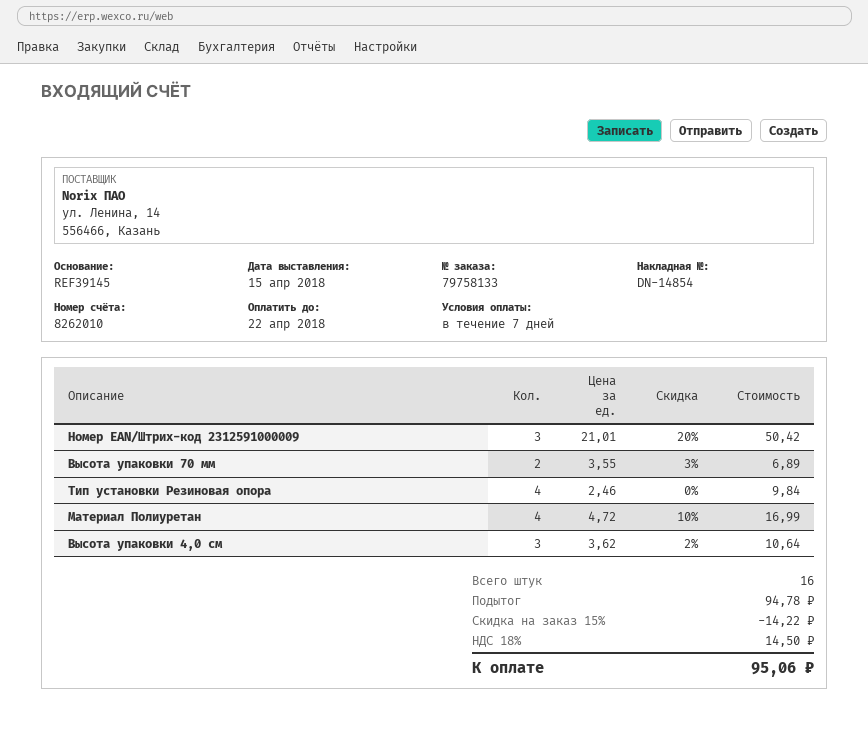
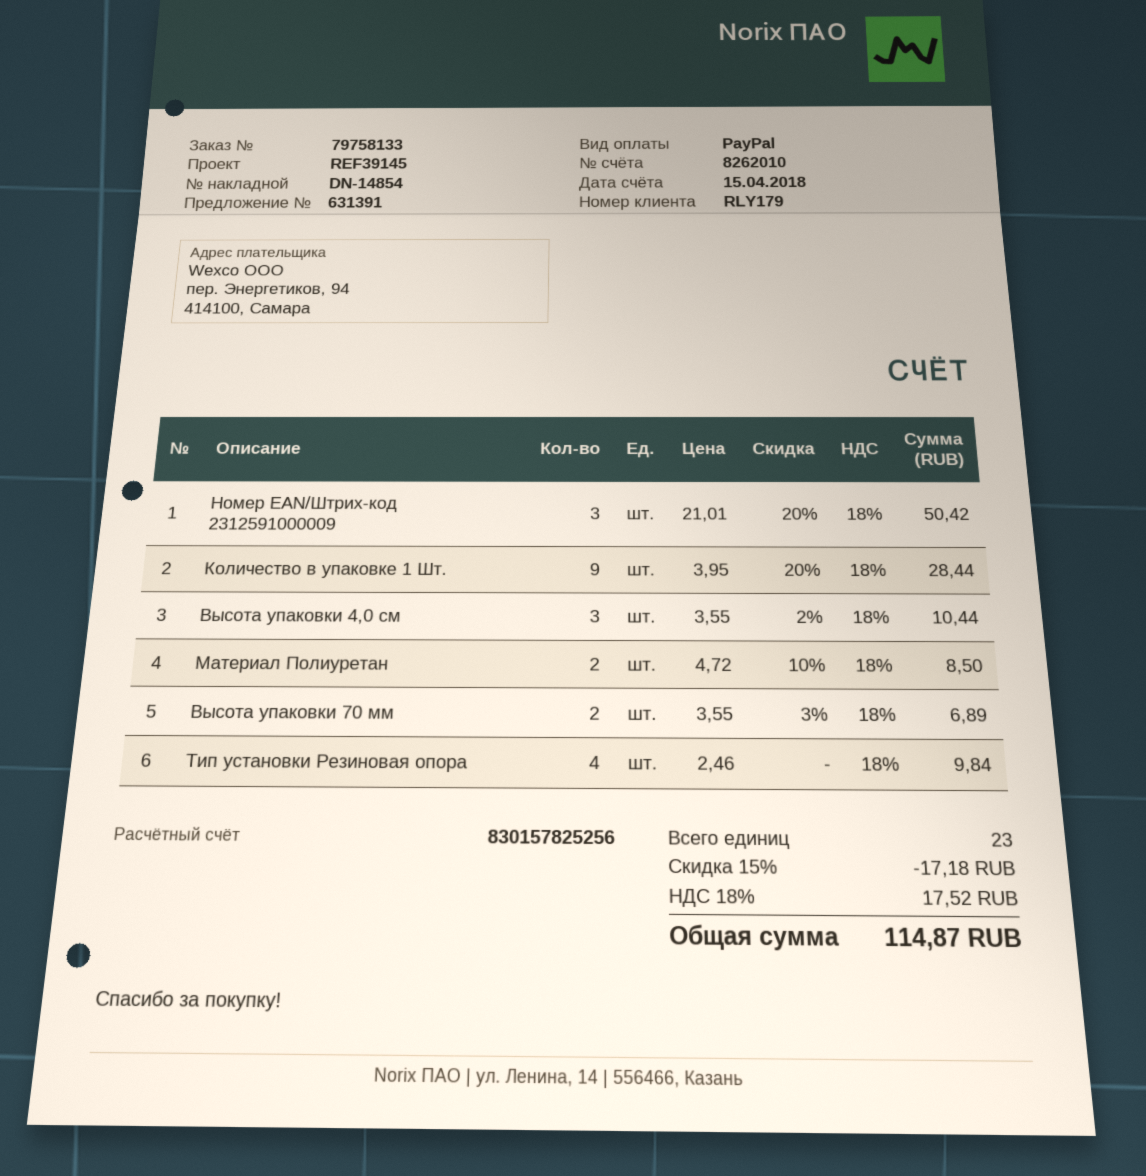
Материал Полиуретан: 4 x 4.72 - 10% = 16.99 -> 2 x 4.72 - 10% = 8.50
Высота упаковки 4,0 см: 3 x 3.62 - 2% = 10.64 -> 3 x 3.55 - 2% = 10.44
Количество в упаковке 1 Шт.: none -> 9 x 3.95 - 20% = 28.44
total quantity: 16 -> 23
discount: 15% = 14.22 -> 15% = 17.18
tax: 18% = 14.50 -> 18% = 17.52
total: 95.06 -> 114.87

